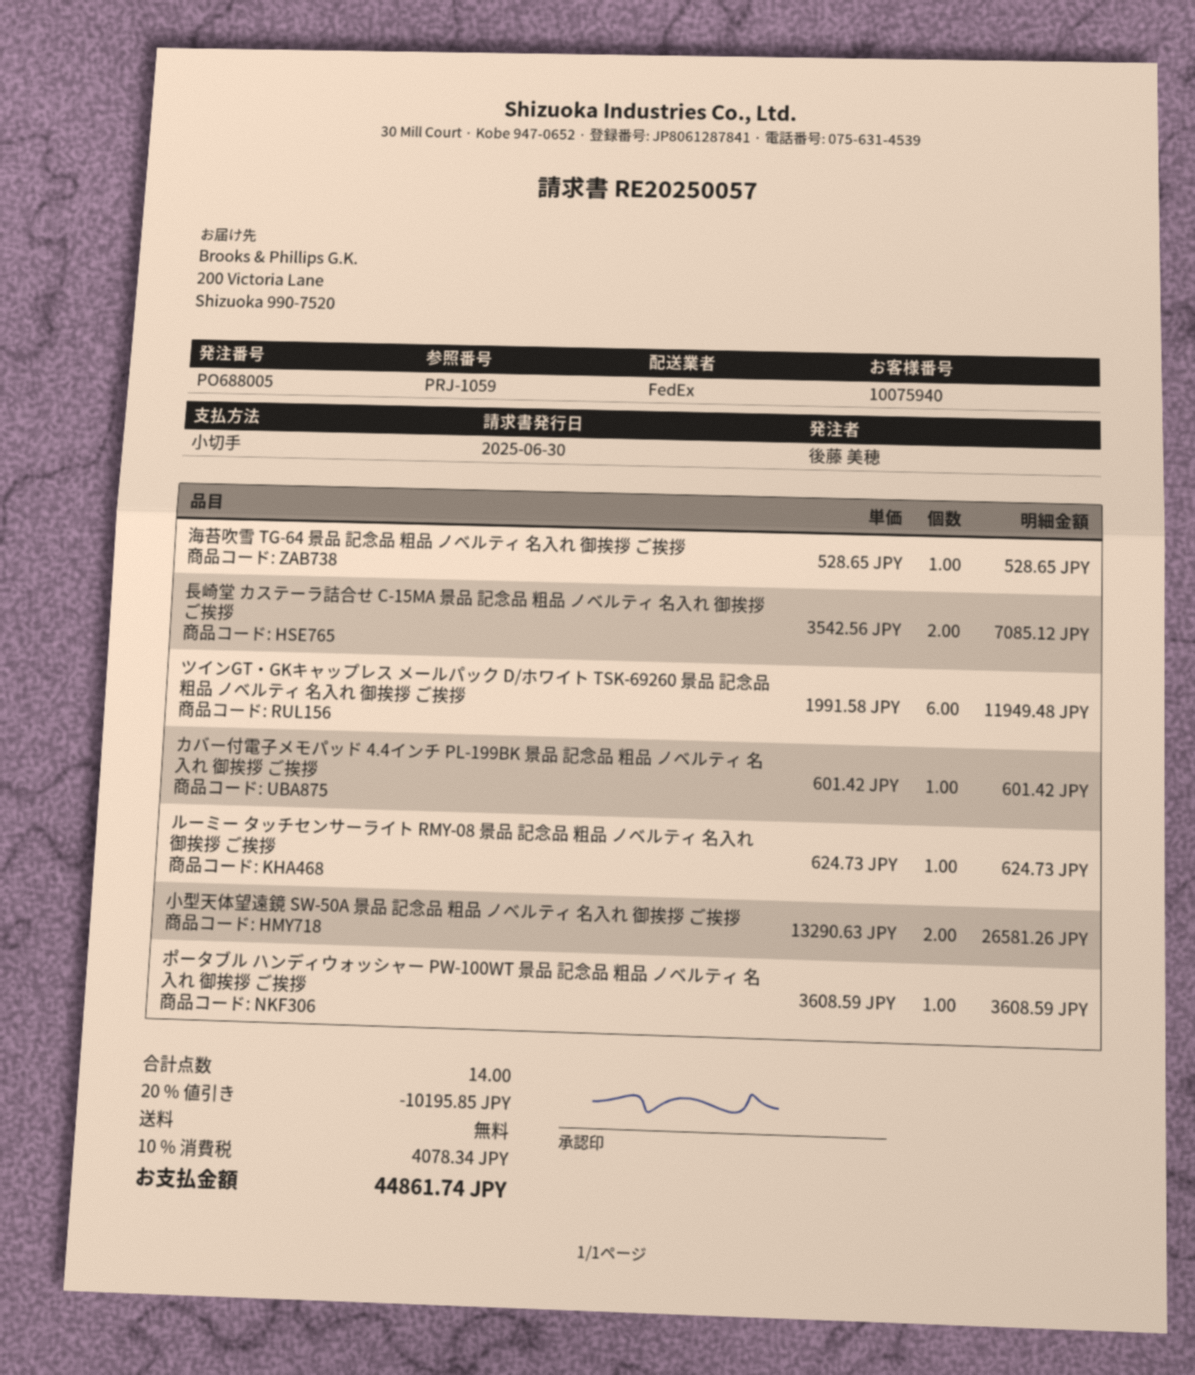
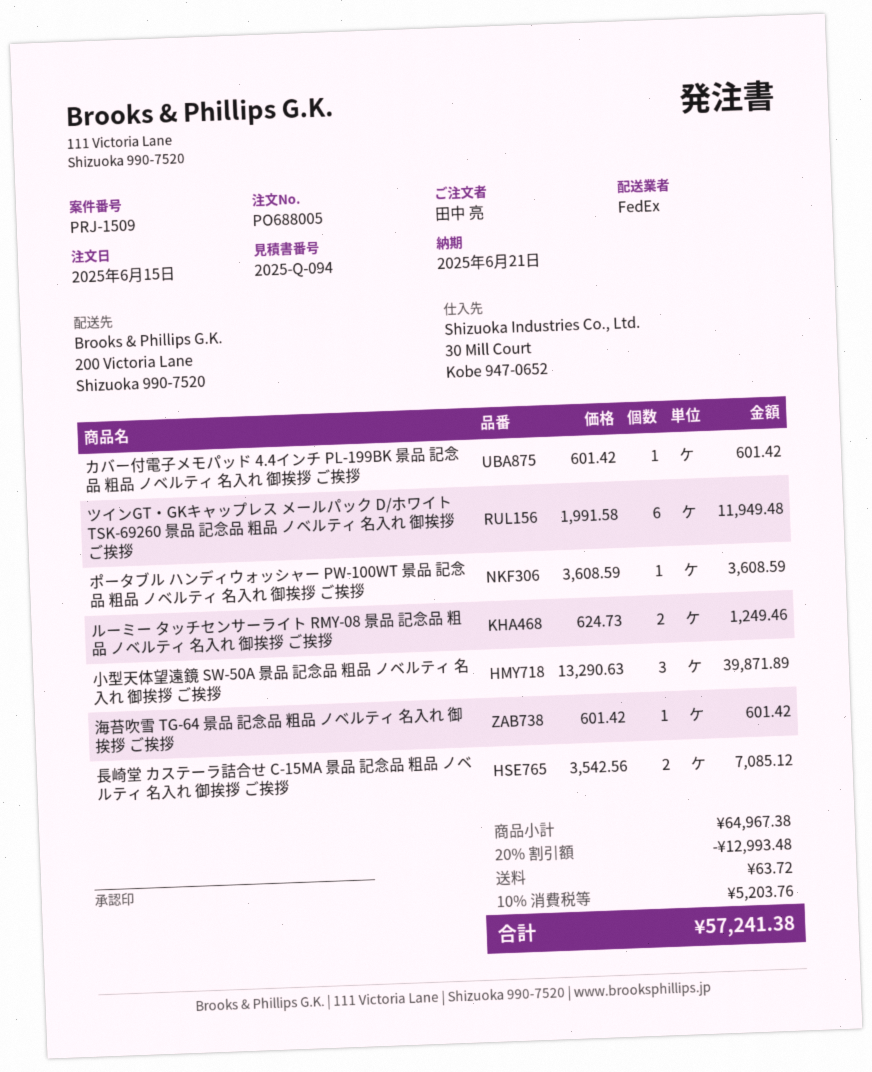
reference: PRJ-1059 -> PRJ-1509
ordered by: 後藤 美穂 -> 田中 亮
海苔吹雪 TG-64 景品 記念品 粗品 ノベルティ 名入れ 御挨拶 ご挨拶: 1 x 528.65 = 528.65 -> 1 x 601.42 = 601.42
ルーミー タッチセンサーライト RMY-08 景品 記念品 粗品 ノベルティ 名入れ 御挨拶 ご挨拶: 1 x 624.73 = 624.73 -> 2 x 624.73 = 1249.46
小型天体望遠鏡 SW-50A 景品 記念品 粗品 ノベルティ 名入れ 御挨拶 ご挨拶: 2 x 13290.63 = 26581.26 -> 3 x 13290.63 = 39871.89
discount: 20% = 10195.85 -> 20% = 12993.48
shipping: 0.00 -> 63.72
tax: 10% = 4078.34 -> 10% = 5203.76
total: 44861.74 -> 57241.38

